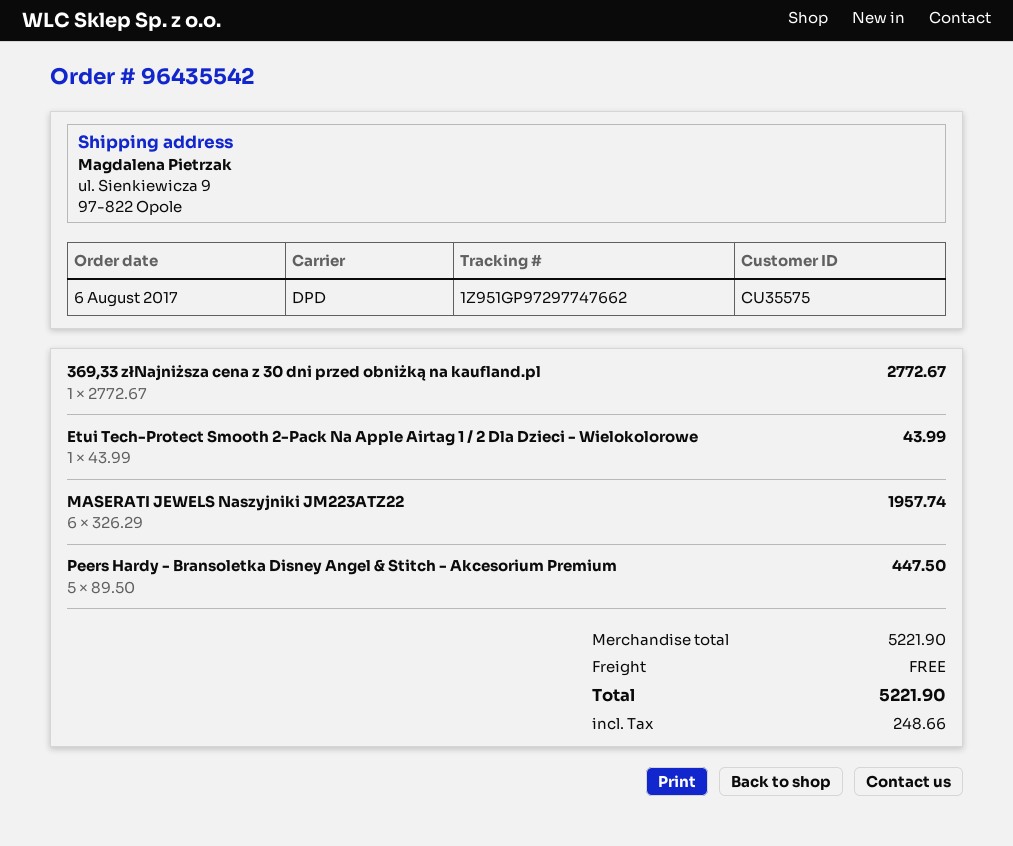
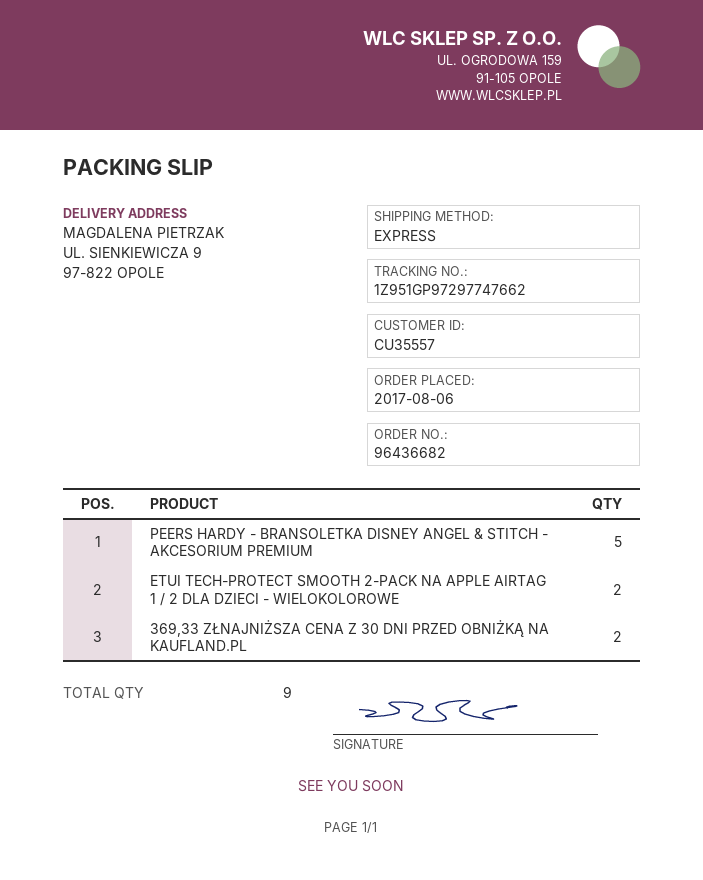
order number: 96435542 -> 96436682
customer number: CU35575 -> CU35557
shipping method: DPD -> express
369,33 złNajniższa cena z 30 dni przed obniżką na kaufland.pl: 1 -> 2
Etui Tech-Protect Smooth 2-Pack Na Apple Airtag 1 / 2 Dla Dzieci - Wielokolorowe: 1 -> 2
MASERATI JEWELS Naszyjniki JM223ATZ22: 6 -> none

